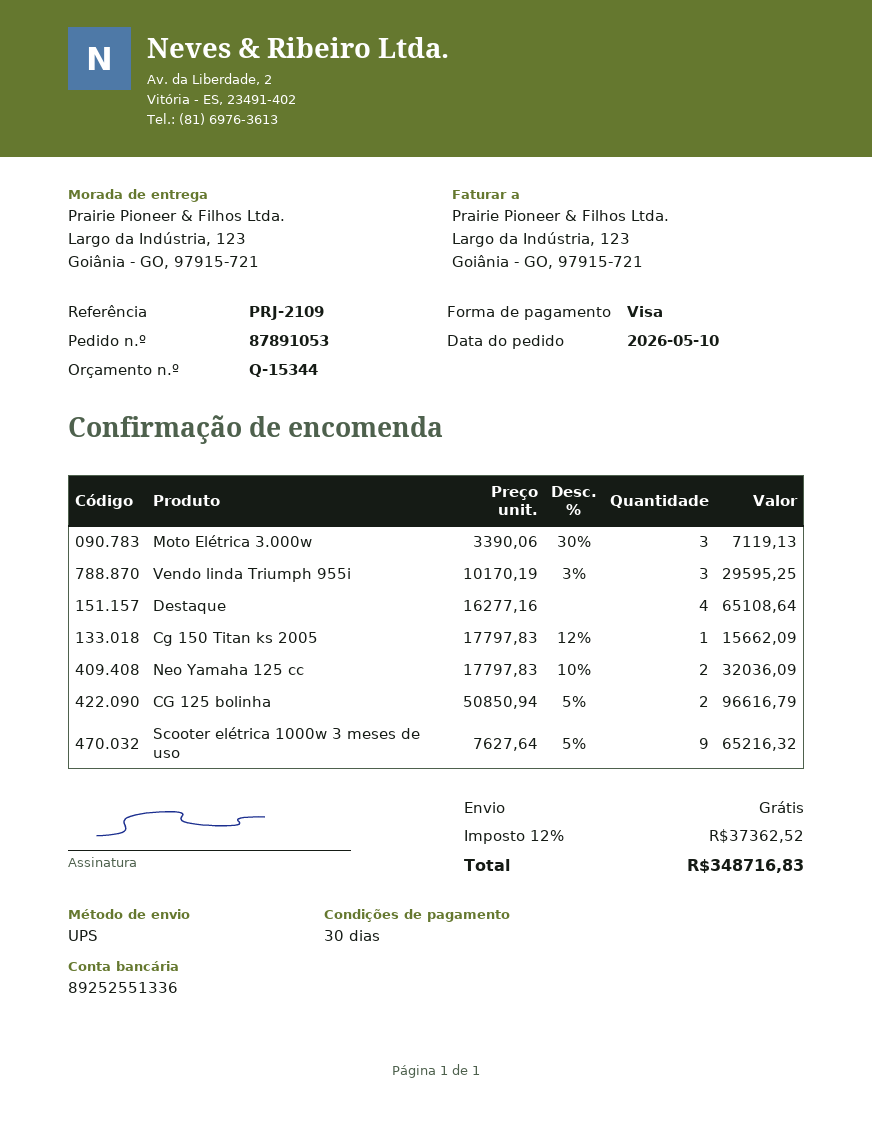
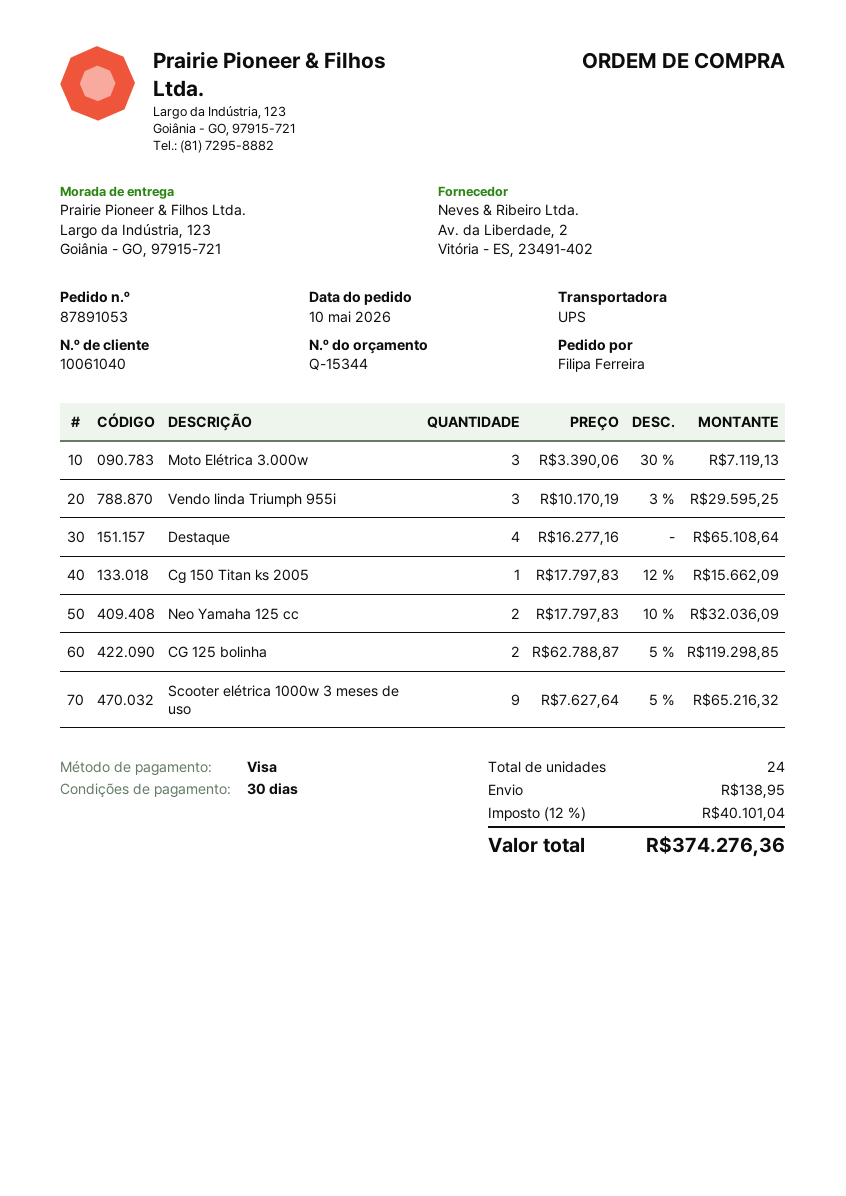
CG 125 bolinha: 2 x 50850.94 - 5% = 96616.79 -> 2 x 62788.87 - 5% = 119298.85
shipping: 0.00 -> 138.95
tax: 12% = 37362.52 -> 12% = 40101.04
total: 348716.83 -> 374276.36

